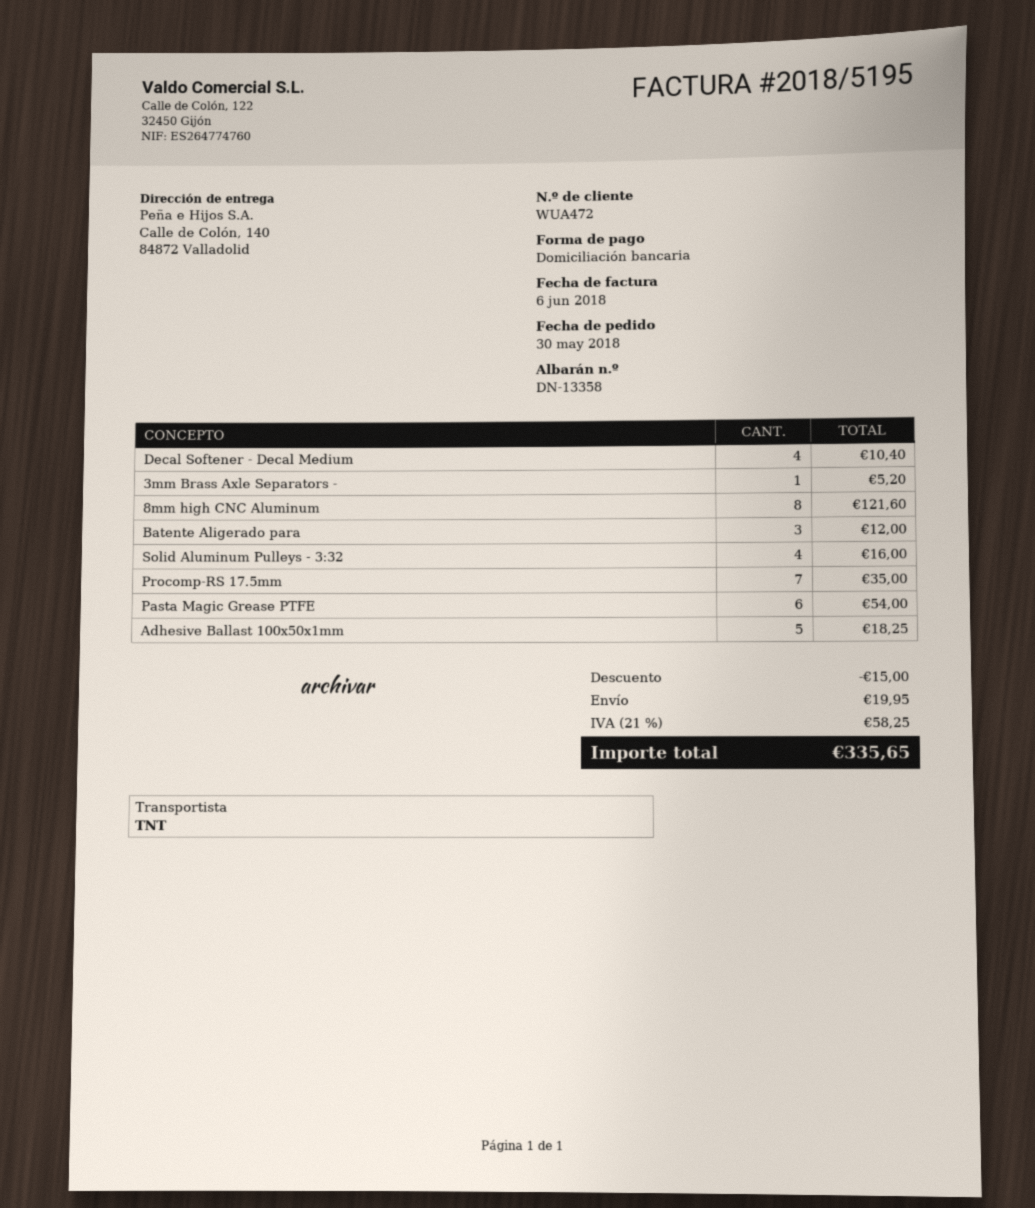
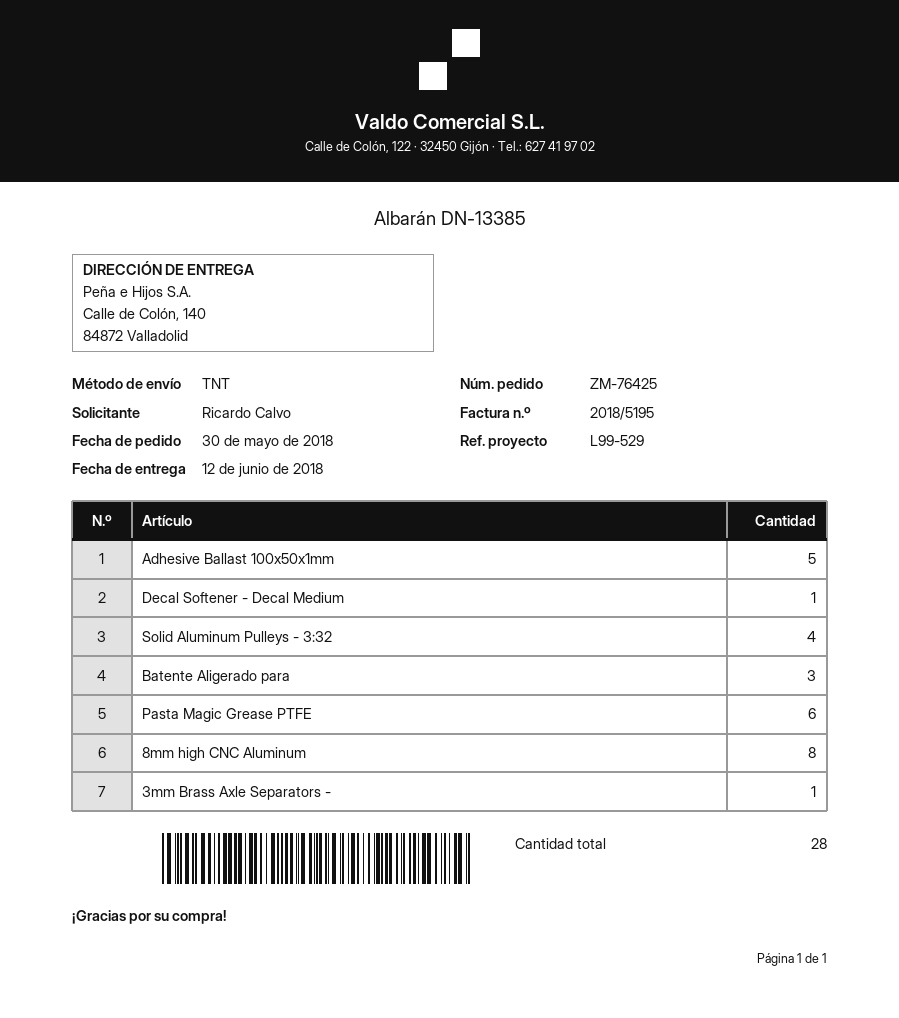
delivery note number: DN-13358 -> DN-13385
Decal Softener - Decal Medium: 4 -> 1
Procomp-RS 17.5mm: 7 -> none

